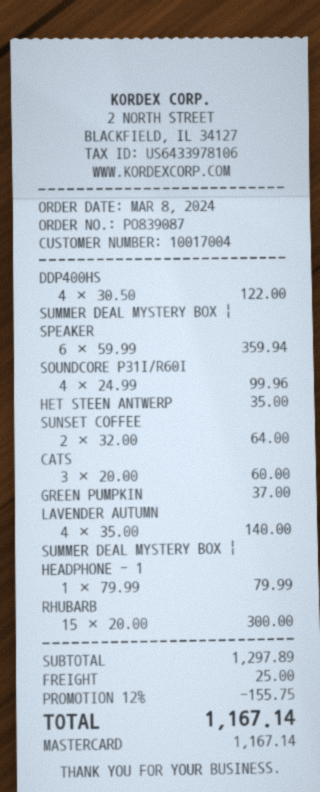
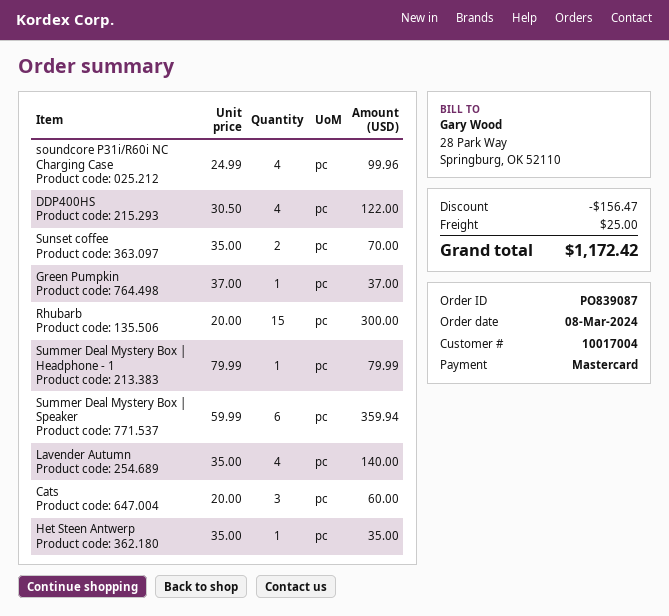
SUNSET COFFEE: 2 x 32.00 = 64.00 -> 2 x 35.00 = 70.00
discount: 155.75 -> 156.47
total: 1167.14 -> 1172.42

